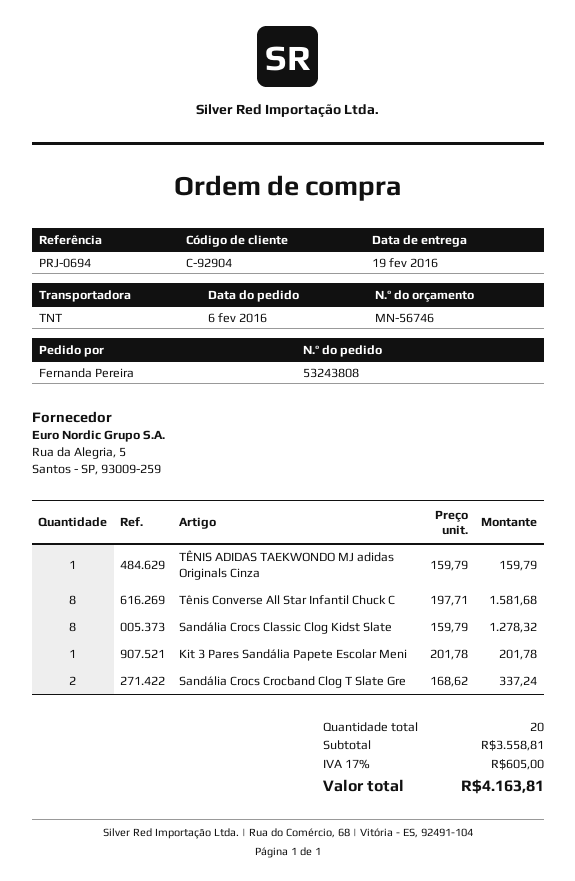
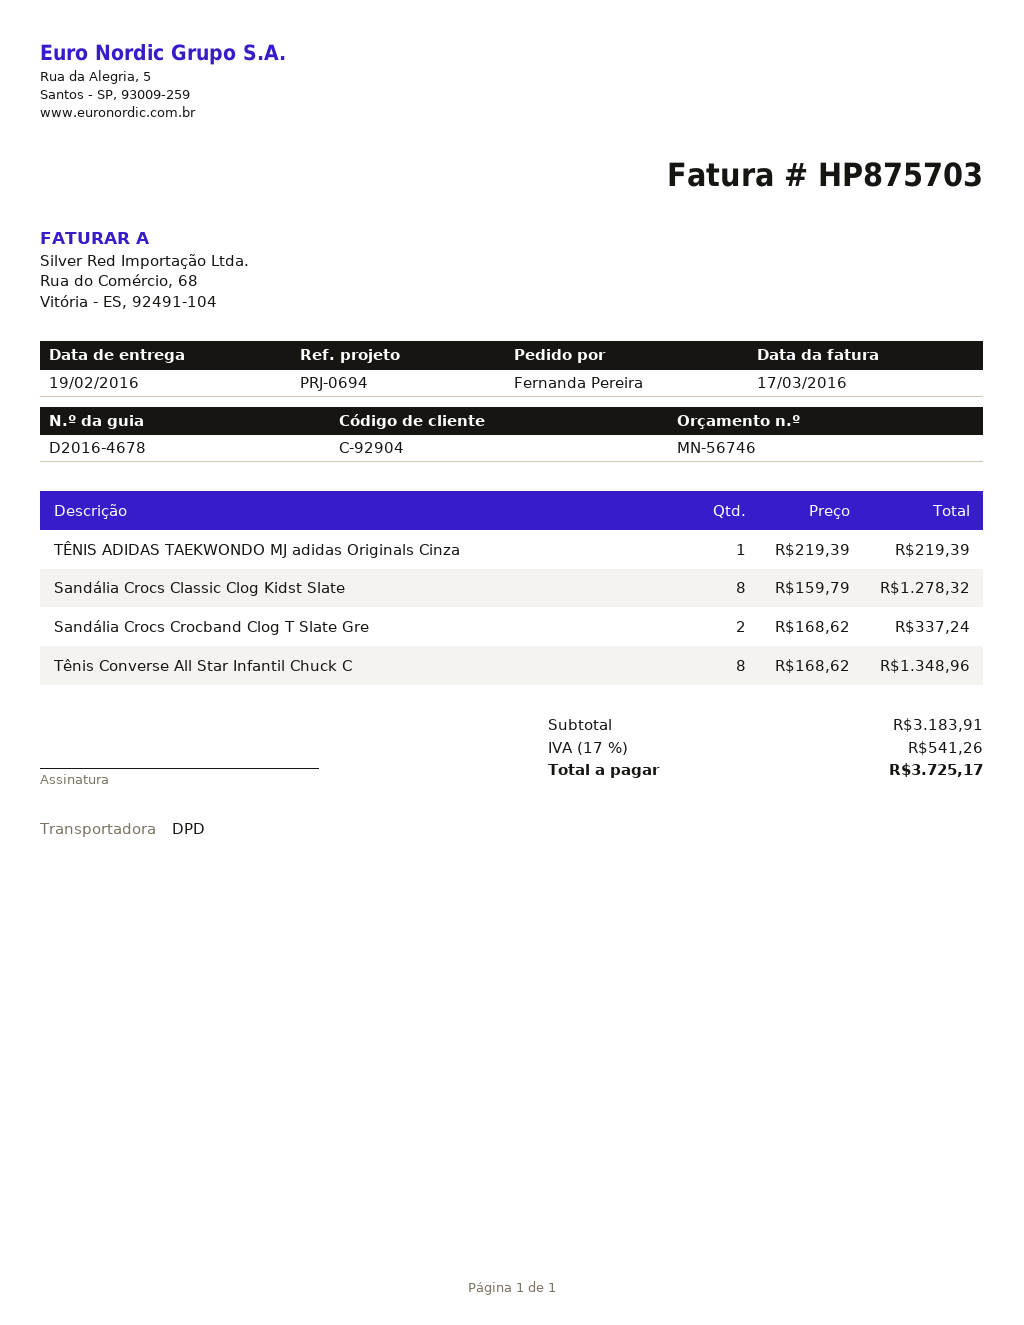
shipping method: TNT -> DPD
TÊNIS ADIDAS TAEKWONDO MJ adidas Originals Cinza: 1 x 159.79 = 159.79 -> 1 x 219.39 = 219.39
Tênis Converse All Star Infantil Chuck C: 8 x 197.71 = 1581.68 -> 8 x 168.62 = 1348.96
Kit 3 Pares Sandália Papete Escolar Meni: 1 x 201.78 = 201.78 -> none
subtotal: 3558.81 -> 3183.91
tax: 17% = 605.00 -> 17% = 541.26
total: 4163.81 -> 3725.17

